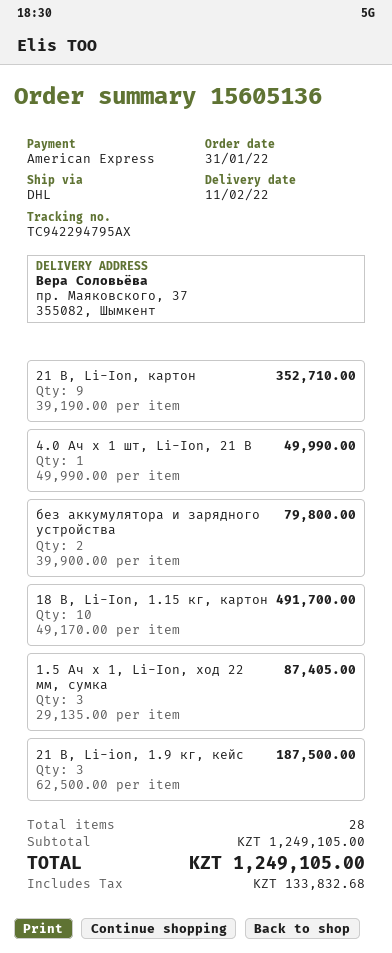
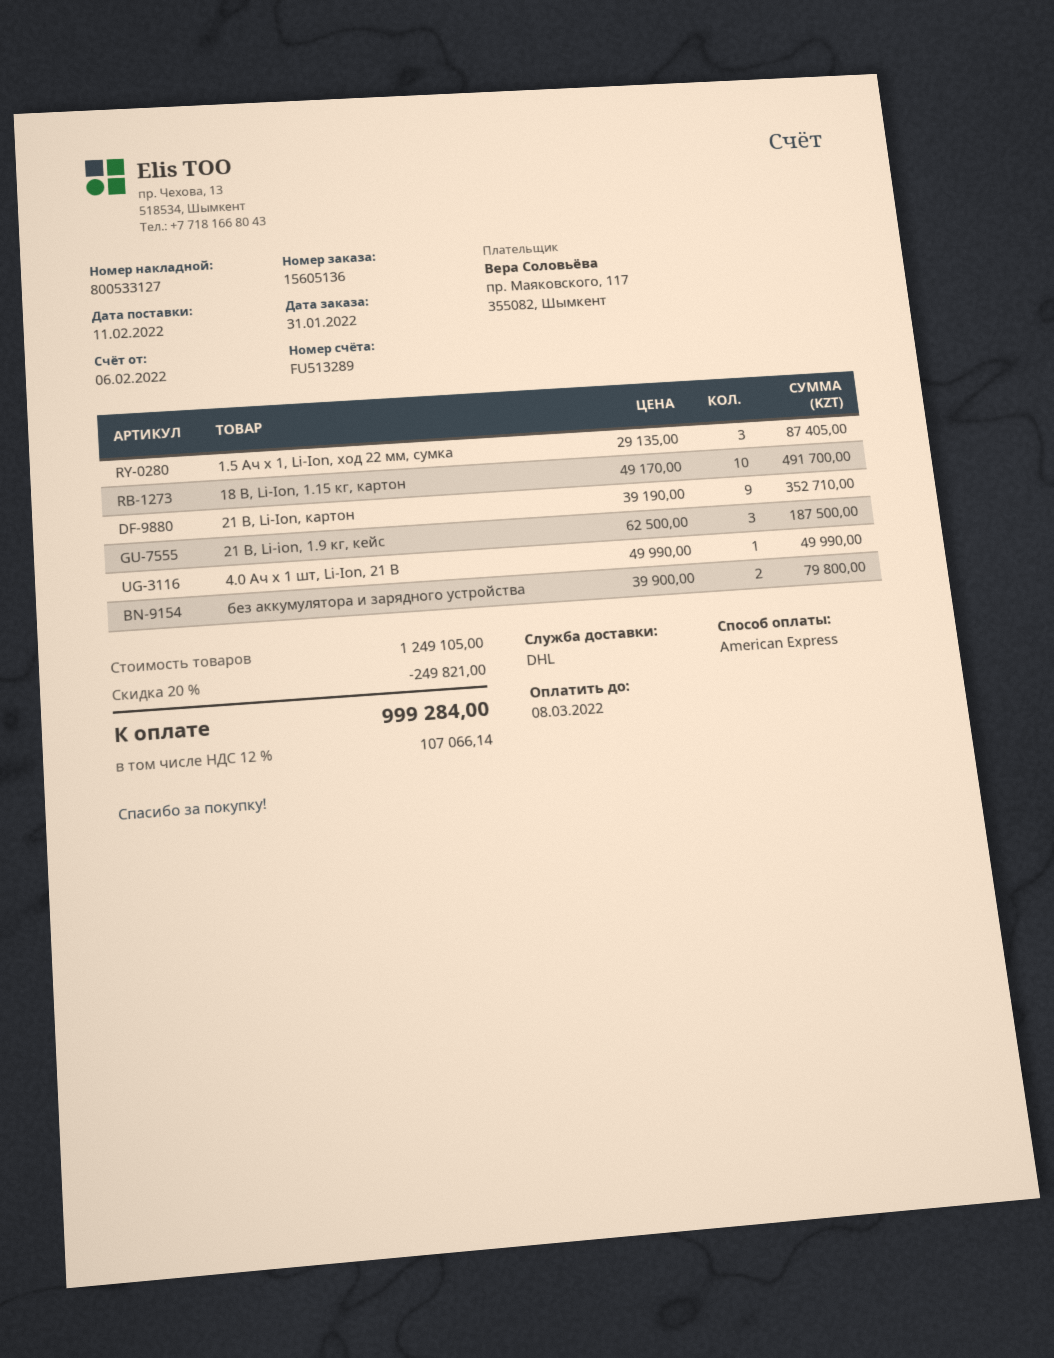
discount: none -> 20% = 249821.00
tax: 133832.68 -> 107066.14
total: 1249105.00 -> 999284.00

